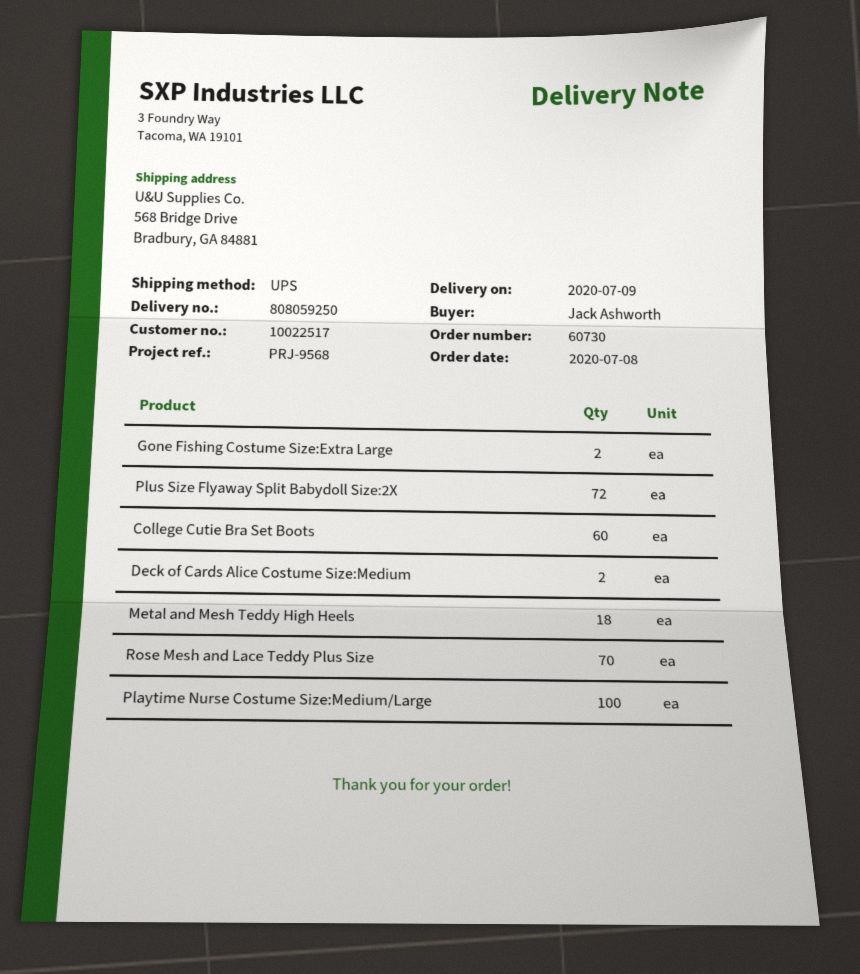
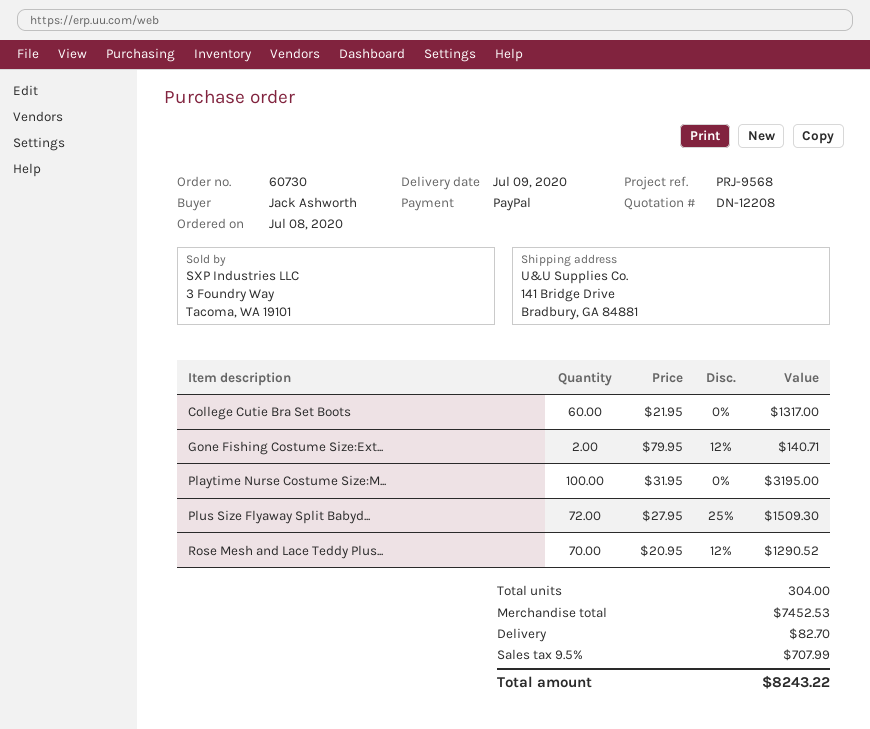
ship to: 568 Bridge Drive, Bradbury, GA 84881 -> 141 Bridge Drive, Bradbury, GA 84881
Deck of Cards Alice Costume Size:Medium: 2 -> none
Metal and Mesh Teddy High Heels: 18 -> none

